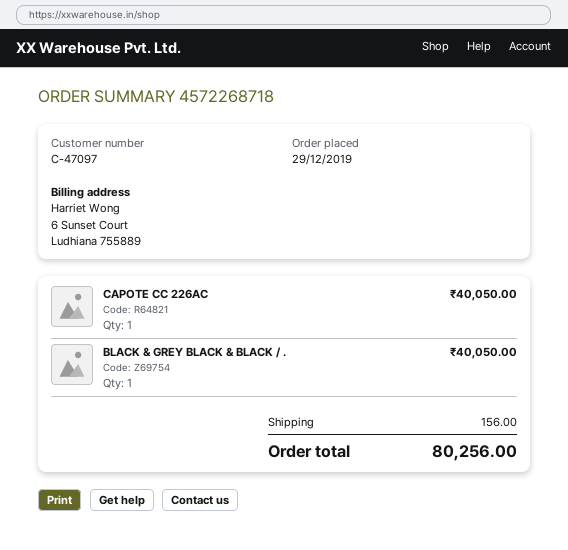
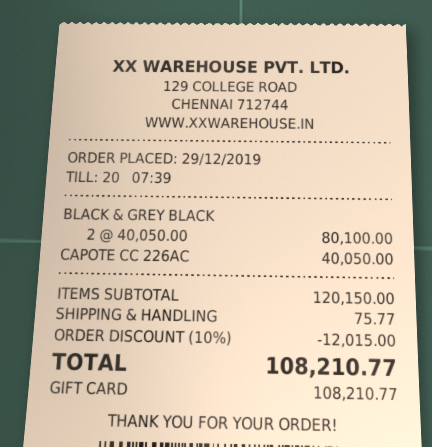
BLACK & GREY BLACK & BLACK / .: 1 for 40050.00 -> 2 for 80100.00
discount: none -> 10% = 12015.00
shipping: 156.00 -> 75.77
total: 80256.00 -> 108210.77

